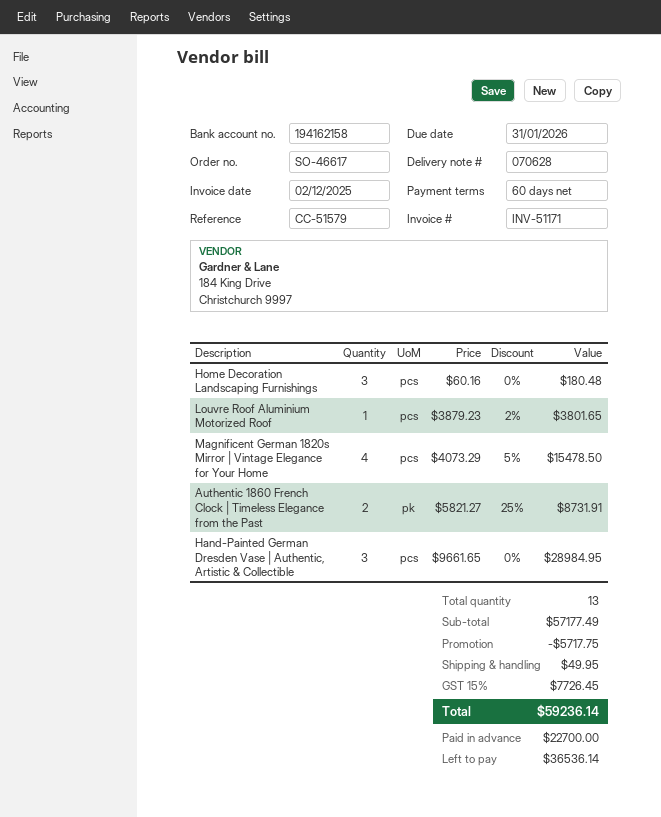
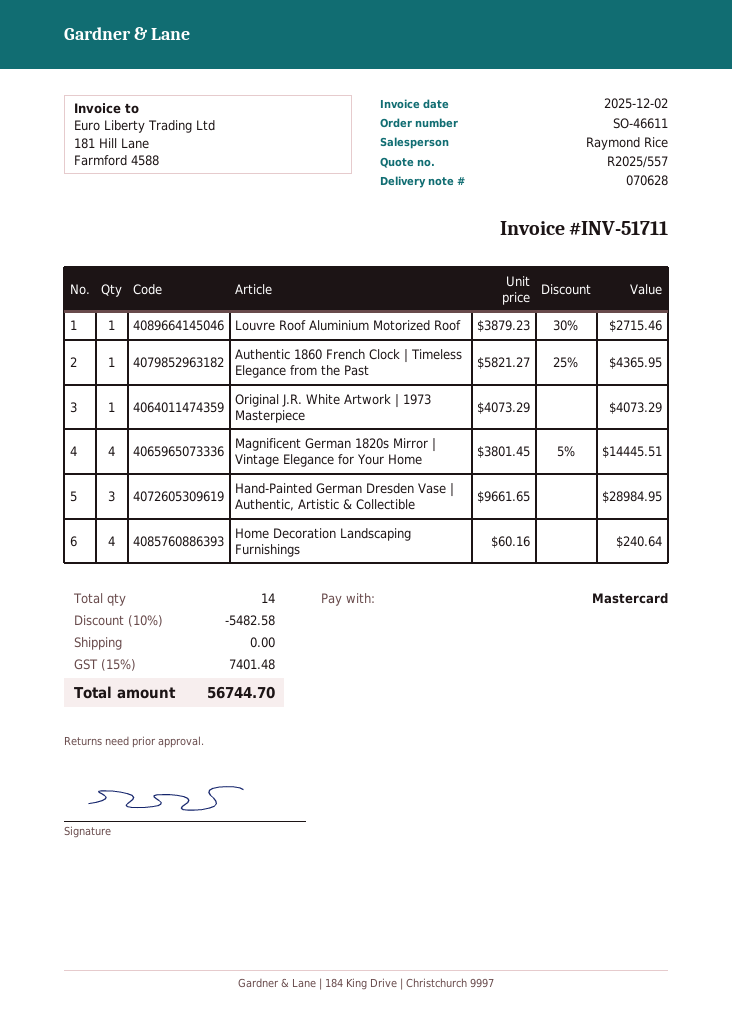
order number: SO-46617 -> SO-46611
invoice number: INV-51171 -> INV-51711
Home Decoration Landscaping Furnishings: 3 x 60.16 = 180.48 -> 4 x 60.16 = 240.64
Louvre Roof Aluminium Motorized Roof: 1 x 3879.23 - 2% = 3801.65 -> 1 x 3879.23 - 30% = 2715.46
Magnificent German 1820s Mirror | Vintage Elegance for Your Home: 4 x 4073.29 - 5% = 15478.50 -> 4 x 3801.45 - 5% = 14445.51
Authentic 1860 French Clock | Timeless Elegance from the Past: 2 x 5821.27 - 25% = 8731.91 -> 1 x 5821.27 - 25% = 4365.95
Original J.R. White Artwork | 1973 Masterpiece: none -> 1 x 4073.29 = 4073.29
total quantity: 13 -> 14
discount: 5717.75 -> 5482.58
shipping: 49.95 -> 0.00
tax: 15% = 7726.45 -> 15% = 7401.48
total: 59236.14 -> 56744.70

